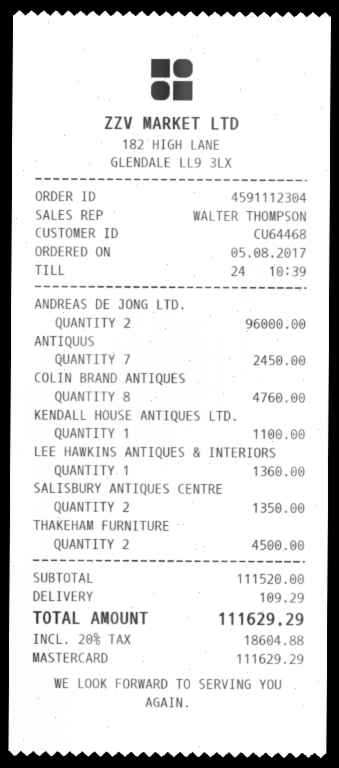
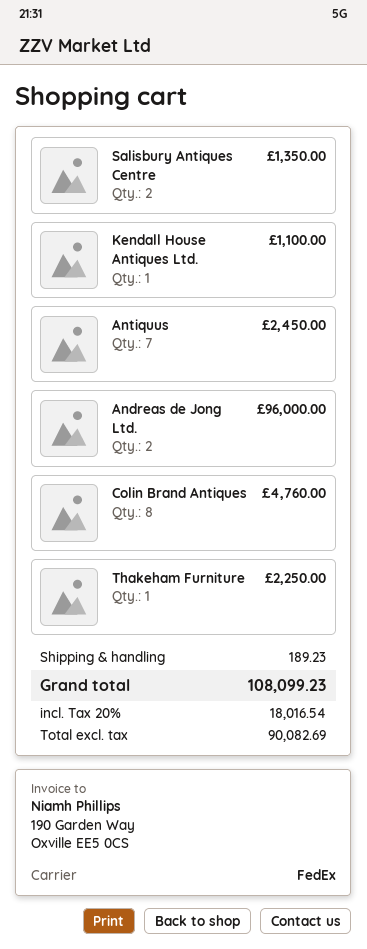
LEE HAWKINS ANTIQUES & INTERIORS: 1 for 1360.00 -> none
THAKEHAM FURNITURE: 2 for 4500.00 -> 1 for 2250.00
shipping: 109.29 -> 189.23
tax: 20% = 18604.88 -> 20% = 18016.54
total: 111629.29 -> 108099.23

